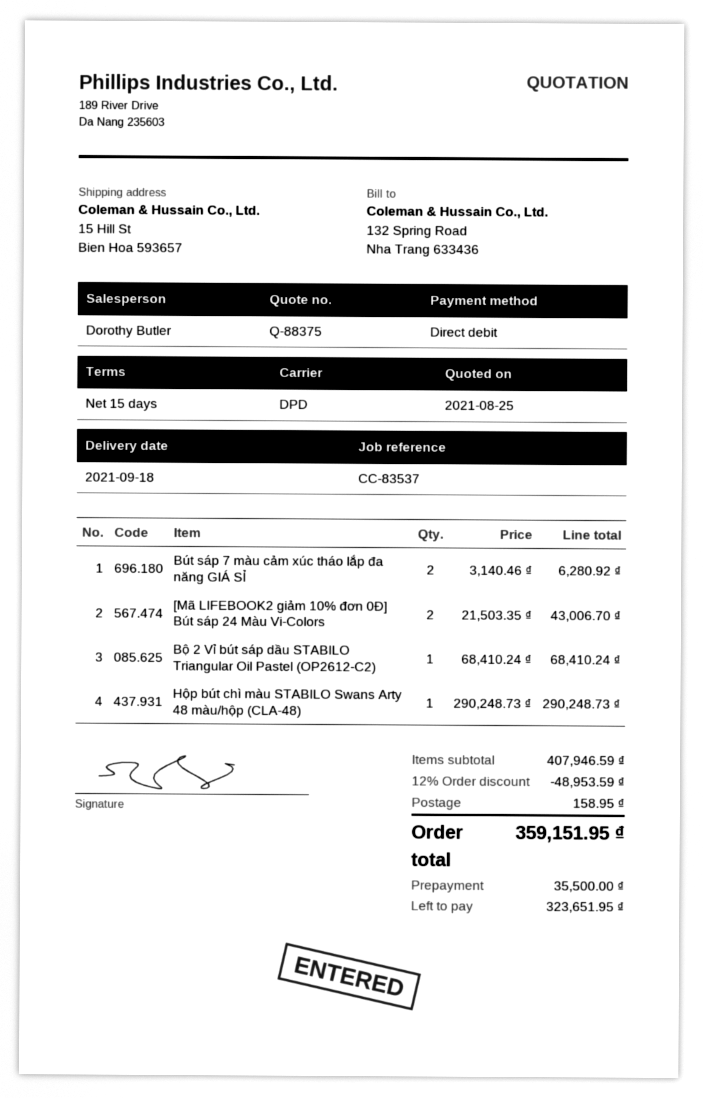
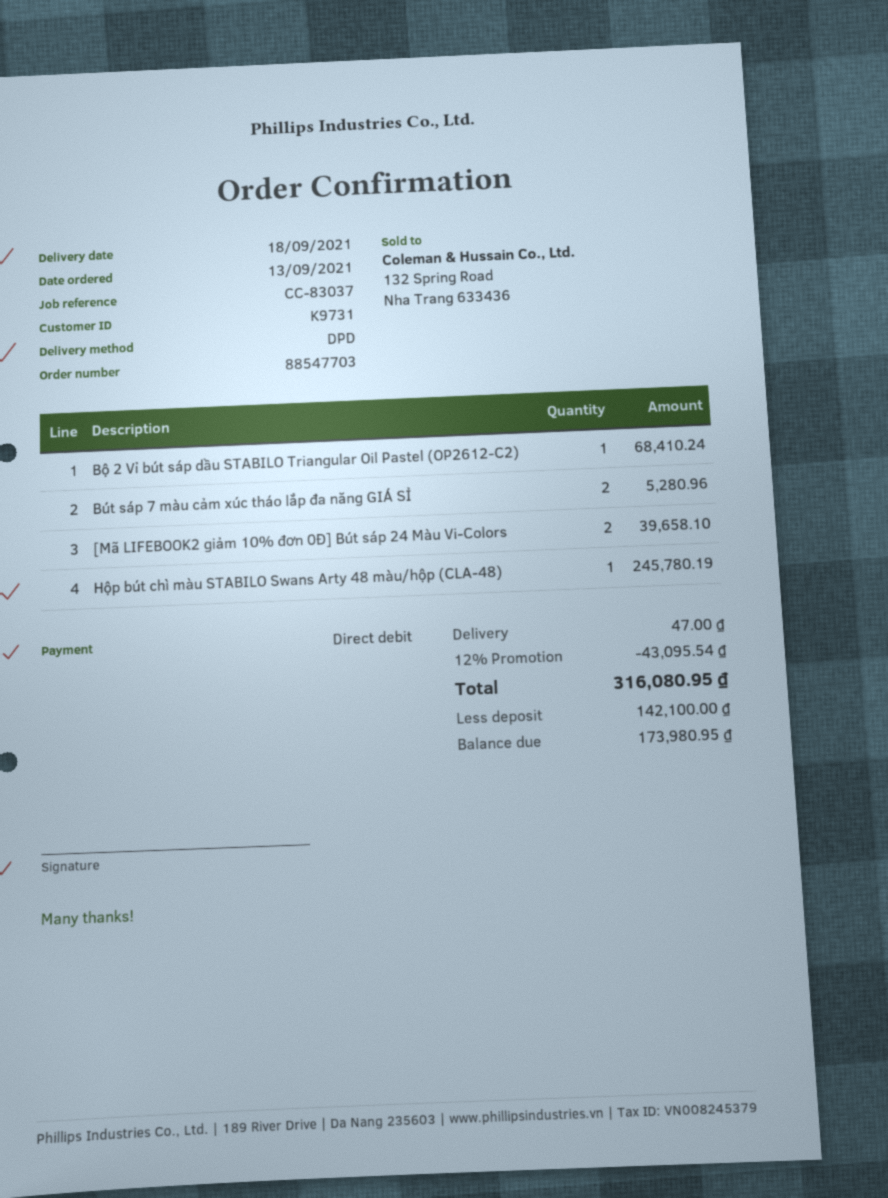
reference: CC-83537 -> CC-83037
Bút sáp 7 màu cảm xúc tháo lắp đa năng GIÁ SỈ: 2 for 6280.92 -> 2 for 5280.96
[Mã LIFEBOOK2 giảm 10% đơn 0Đ] Bút sáp 24 Màu Vi-Colors: 2 for 43006.70 -> 2 for 39658.10
Hộp bút chì màu STABILO Swans Arty 48 màu/hộp (CLA-48): 1 for 290248.73 -> 1 for 245780.19
discount: 12% = 48953.59 -> 12% = 43095.54
shipping: 158.95 -> 47.00
total: 359151.95 -> 316080.95
deposit: 35500.00 -> 142100.00
balance: 323651.95 -> 173980.95

